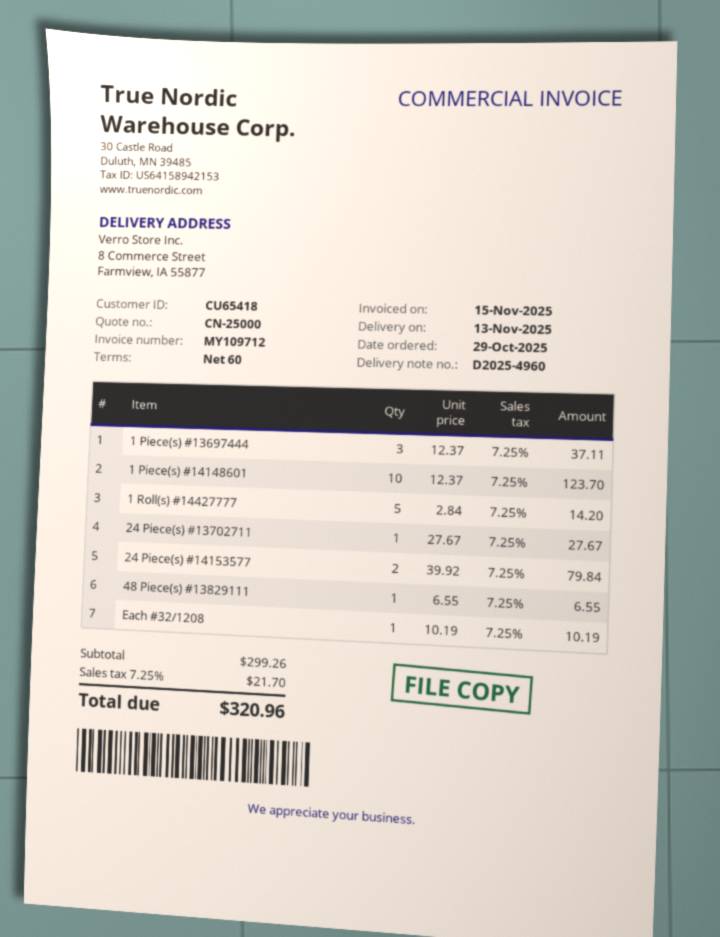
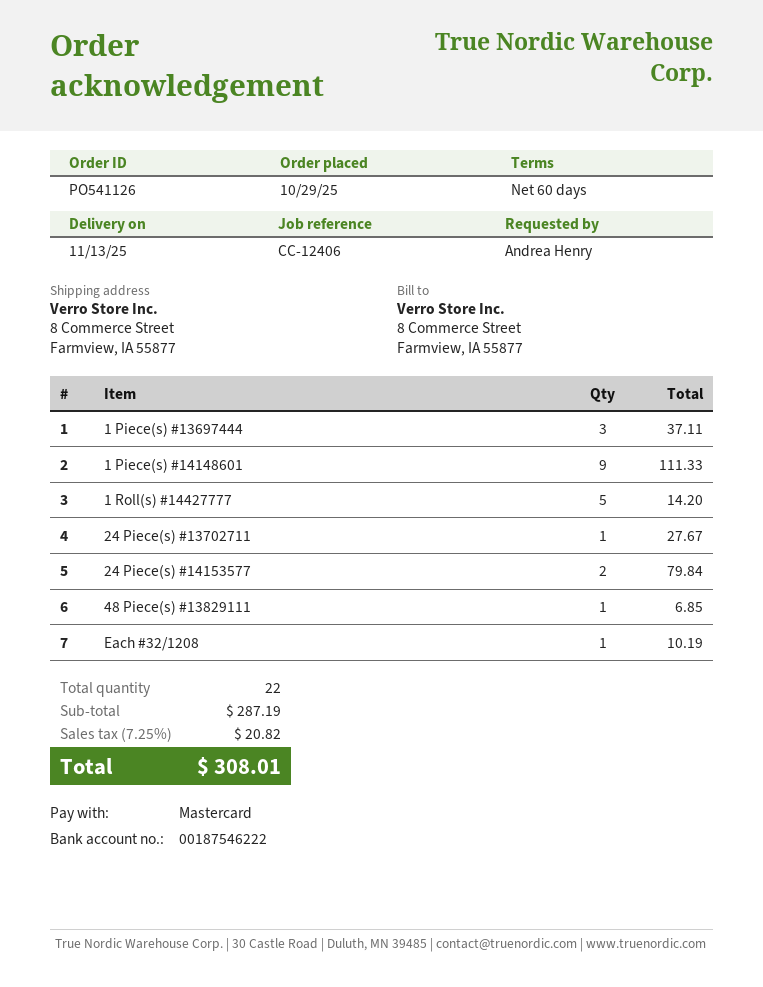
1 Piece(s) #14148601: 10 for 123.70 -> 9 for 111.33
48 Piece(s) #13829111: 1 for 6.55 -> 1 for 6.85
subtotal: 299.26 -> 287.19
tax: 7.25% = 21.70 -> 7.25% = 20.82
total: 320.96 -> 308.01

